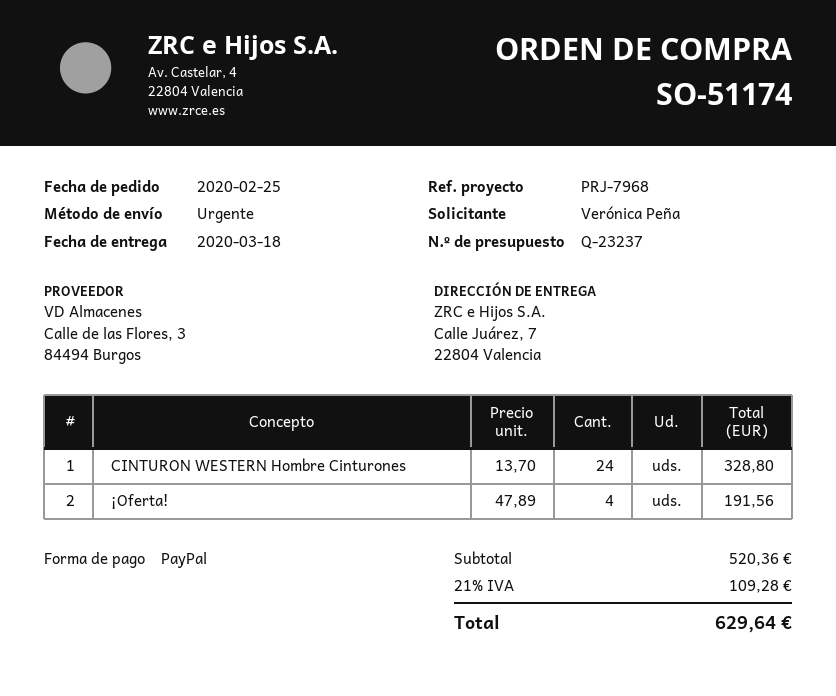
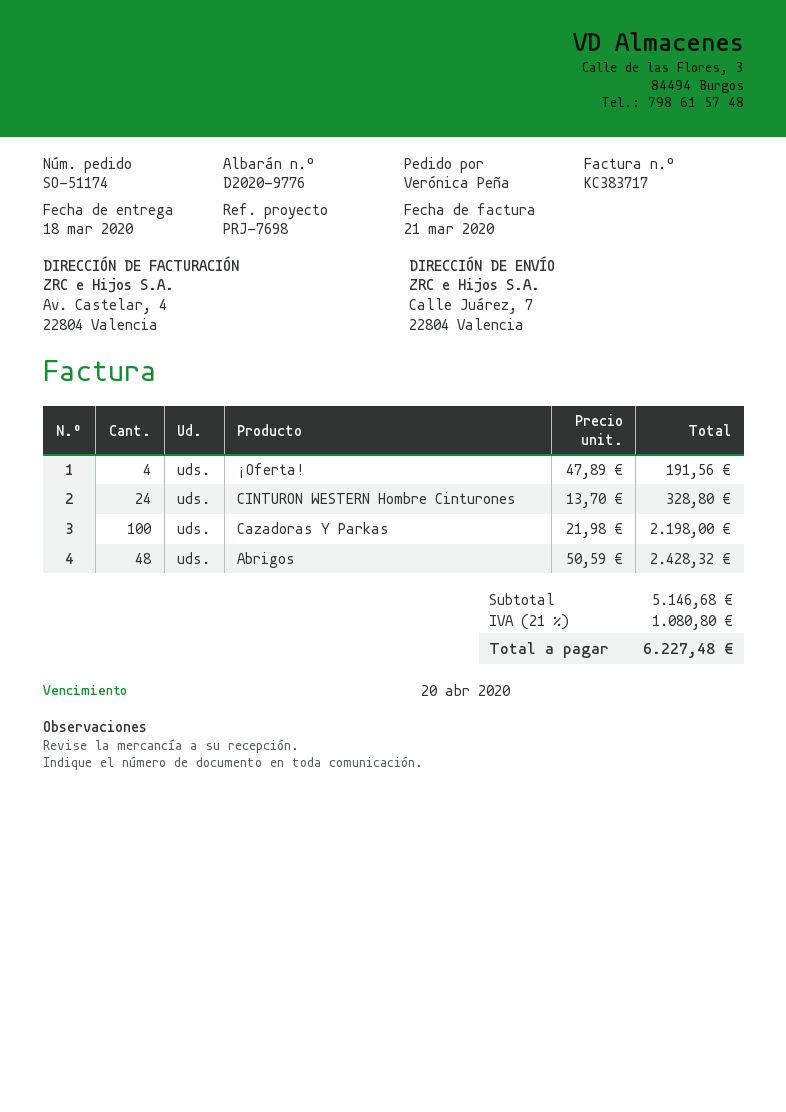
reference: PRJ-7968 -> PRJ-7698
Cazadoras Y Parkas: none -> 100 x 21.98 = 2198.00
Abrigos: none -> 48 x 50.59 = 2428.32
subtotal: 520.36 -> 5146.68
tax: 21% = 109.28 -> 21% = 1080.80
total: 629.64 -> 6227.48

